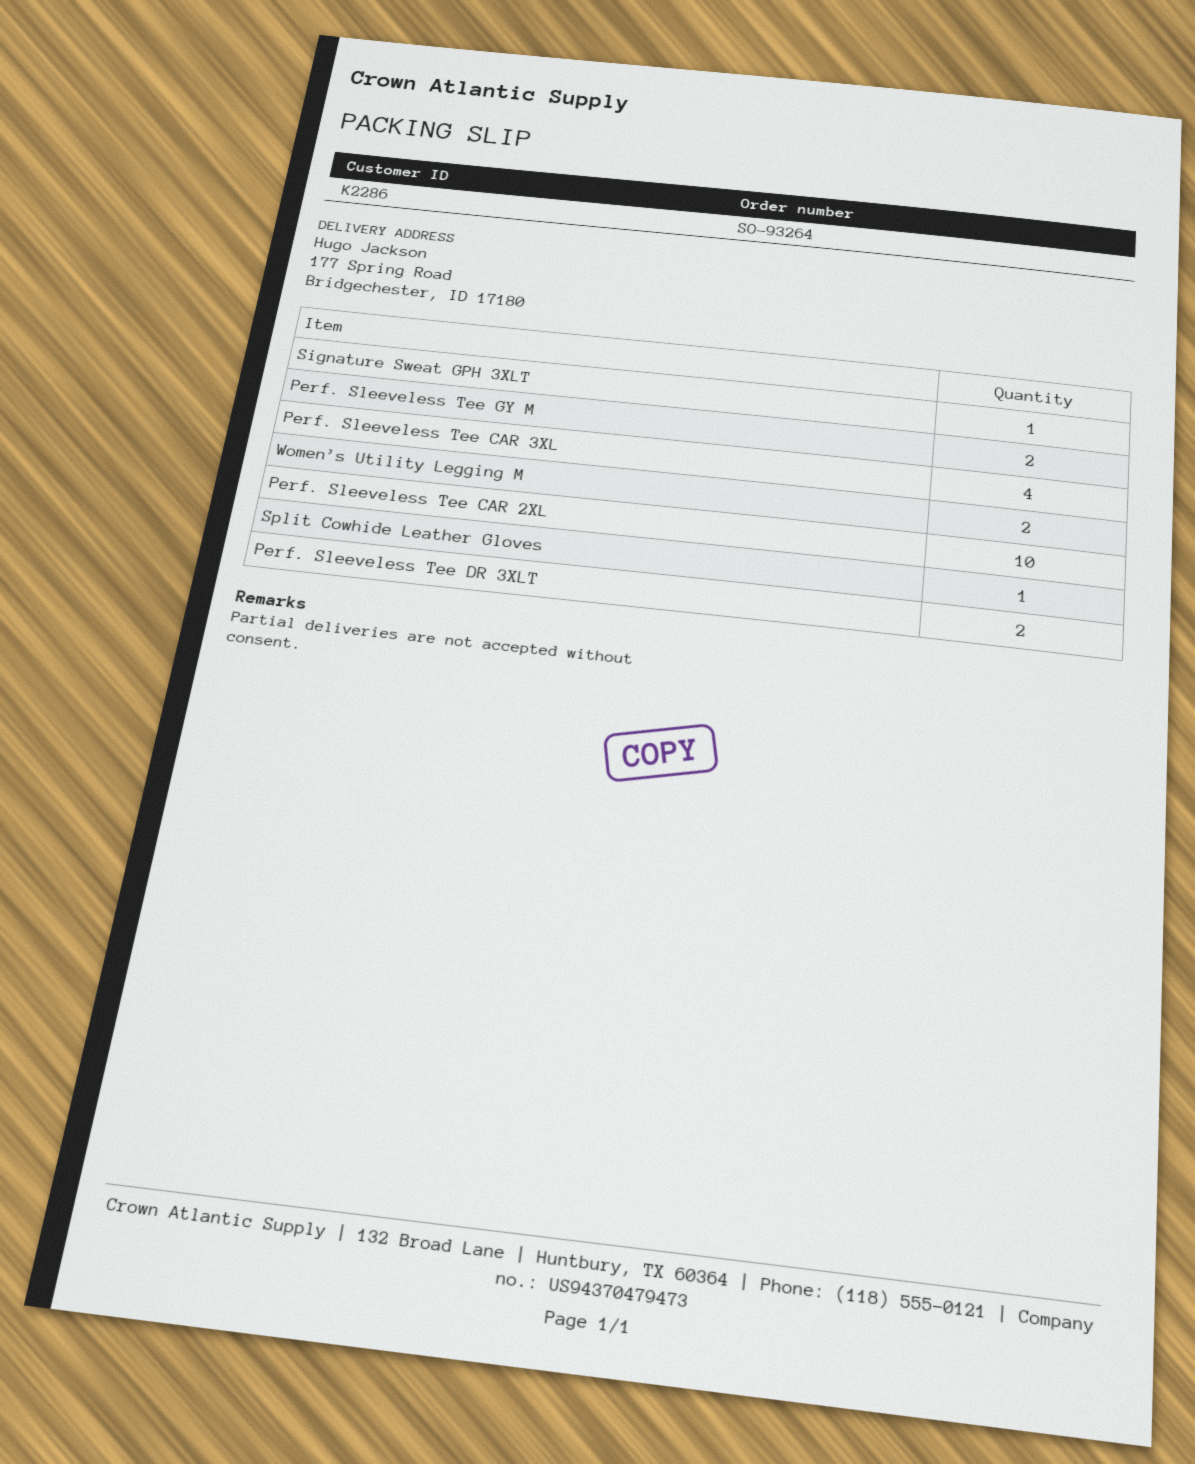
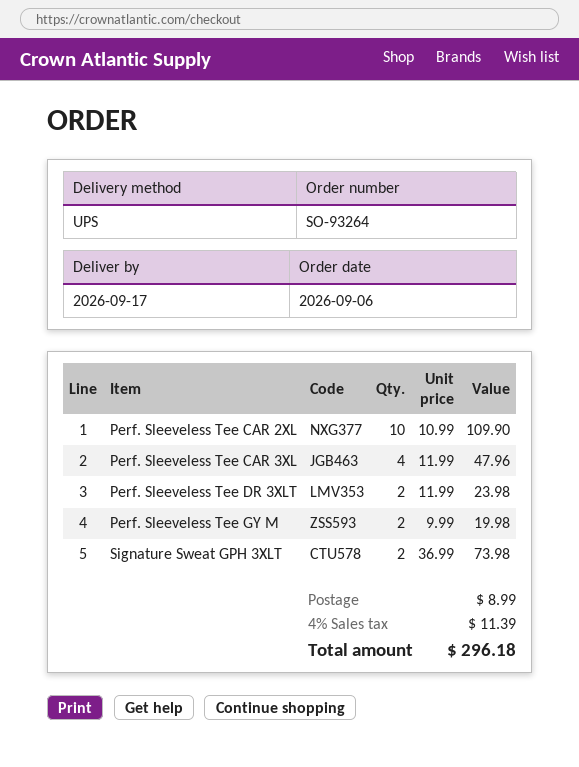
Signature Sweat GPH 3XLT: 1 -> 2
Women’s Utility Legging M: 2 -> none
Split Cowhide Leather Gloves: 1 -> none

